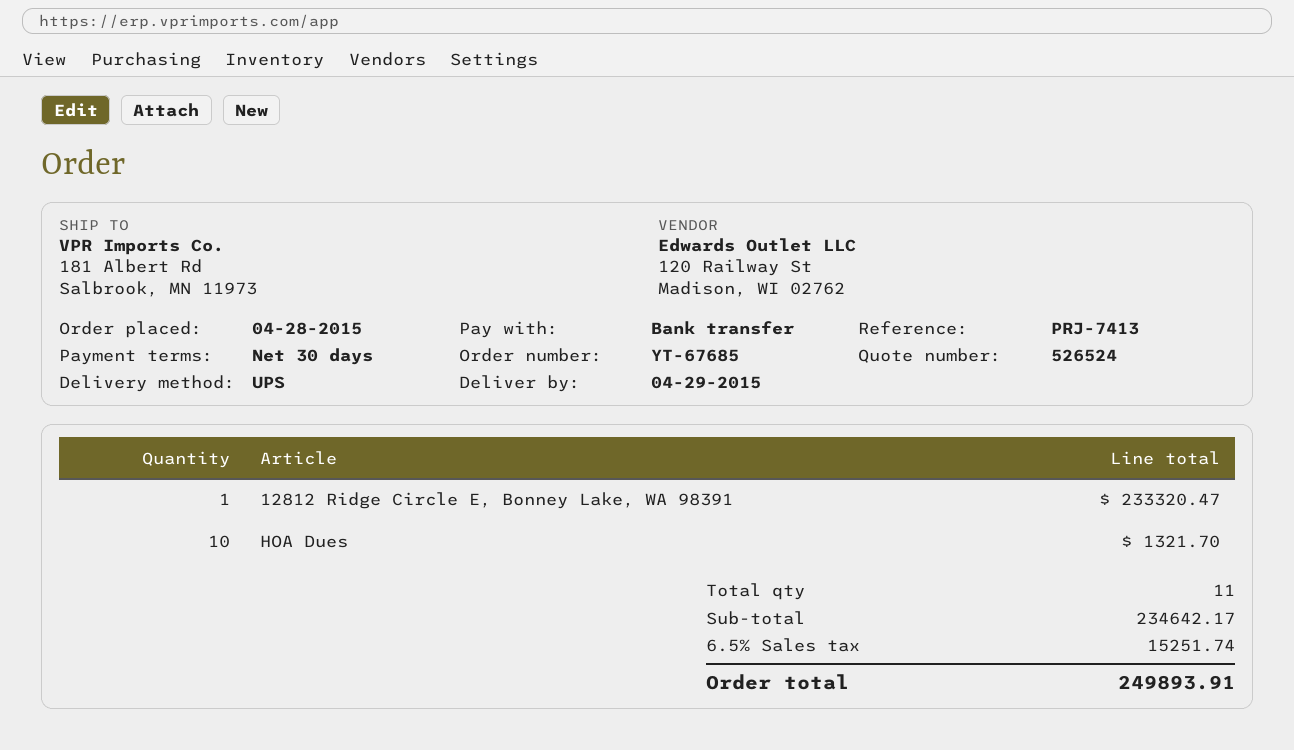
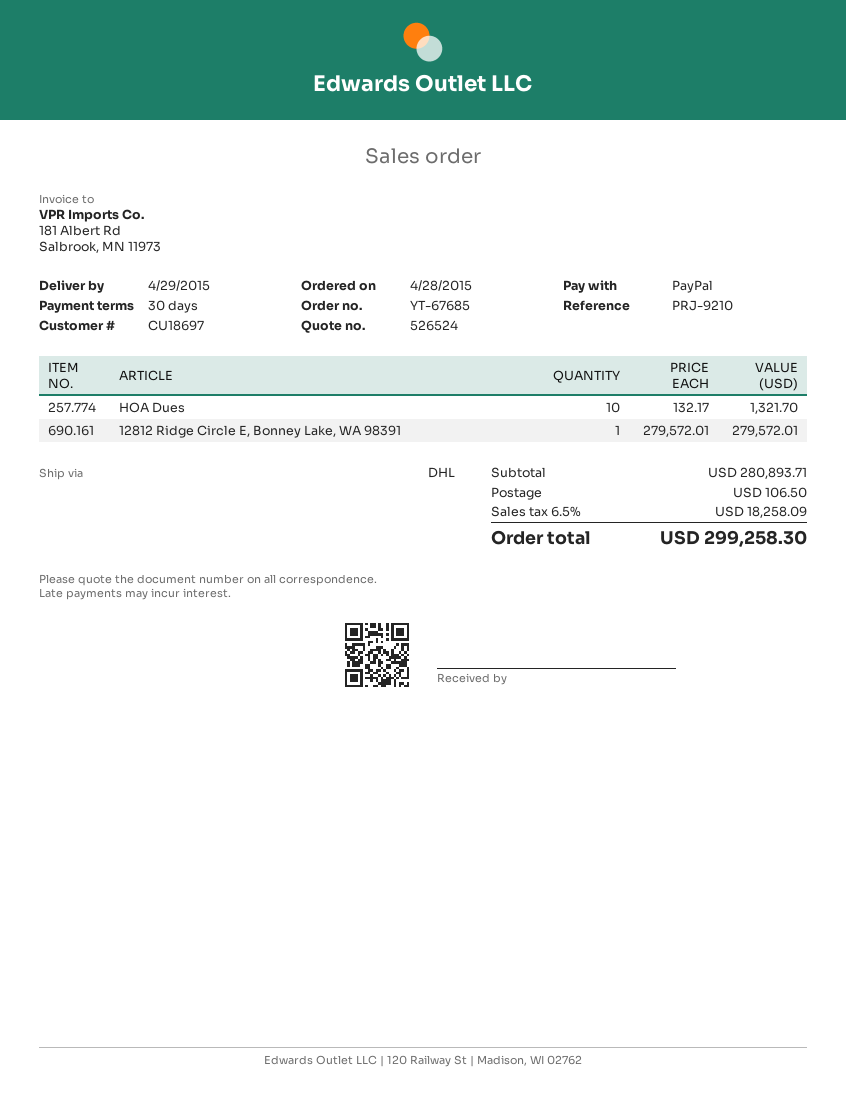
reference: PRJ-7413 -> PRJ-9210
payment method: bank transfer -> PayPal
shipping method: UPS -> DHL
12812 Ridge Circle E, Bonney Lake, WA 98391: 1 for 233320.47 -> 1 for 279572.01
subtotal: 234642.17 -> 280893.71
shipping: none -> 106.50
tax: 6.5% = 15251.74 -> 6.5% = 18258.09
total: 249893.91 -> 299258.30

